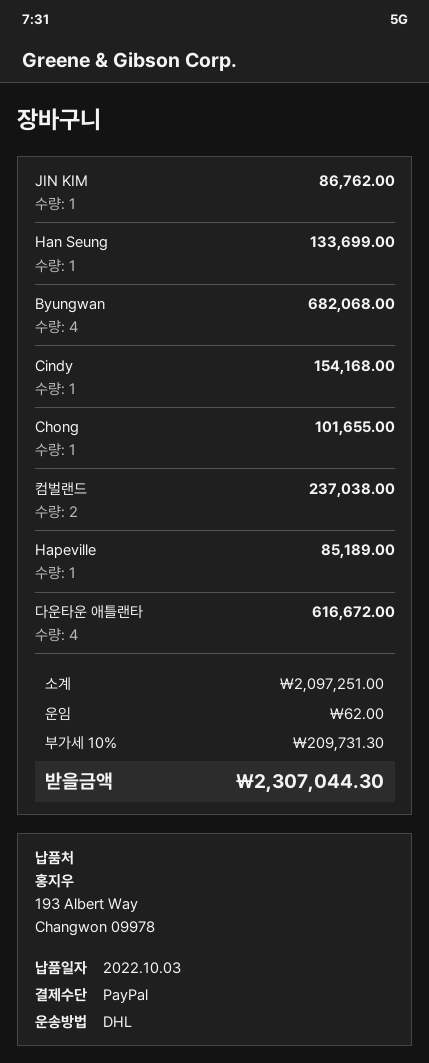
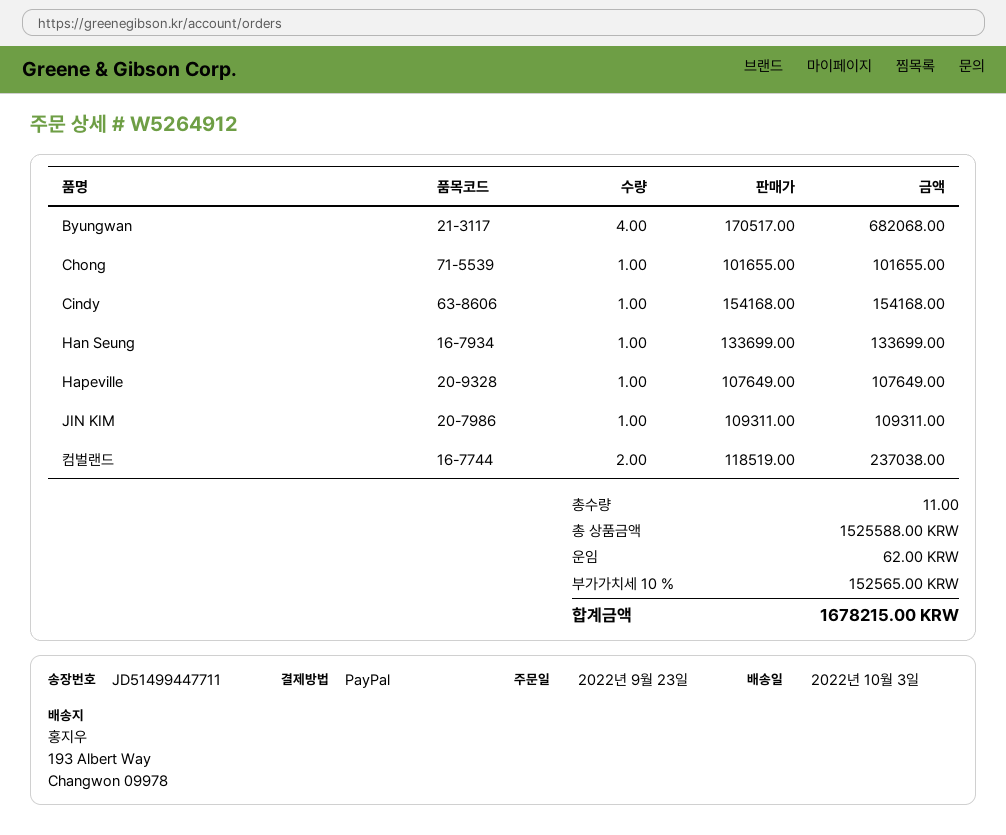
JIN KIM: 1 for 86762.00 -> 1 for 109311.00
Hapeville: 1 for 85189.00 -> 1 for 107649.00
다운타운 애틀랜타: 4 for 616672.00 -> none
subtotal: 2097251.00 -> 1525588.00
tax: 10% = 209731.30 -> 10% = 152565.00
total: 2307044.30 -> 1678215.00

